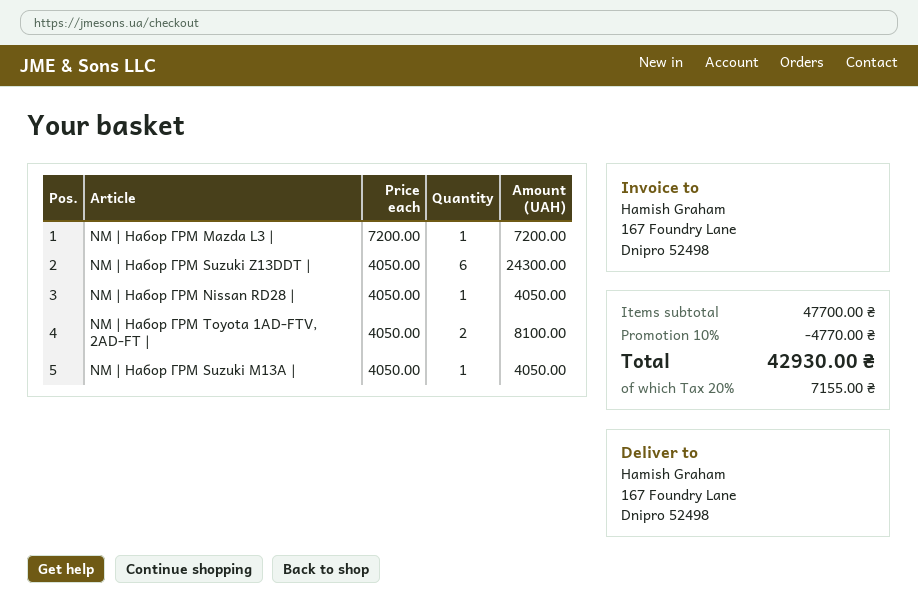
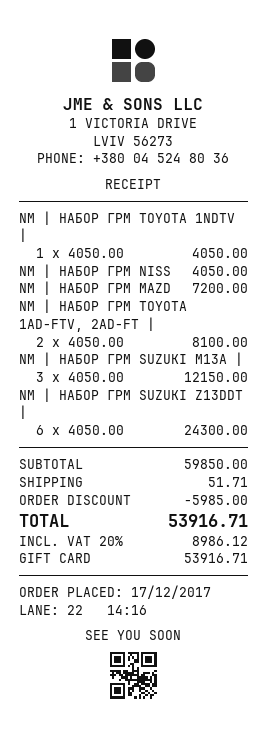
NM | Набор ГРМ Suzuki M13A |: 1 x 4050.00 = 4050.00 -> 3 x 4050.00 = 12150.00
NM | НАБОР ГРМ TOYOTA 1NDTV |: none -> 1 x 4050.00 = 4050.00
subtotal: 47700.00 -> 59850.00
discount: 4770.00 -> 5985.00
shipping: none -> 51.71
tax: 20% = 7155.00 -> 20% = 8986.12
total: 42930.00 -> 53916.71

